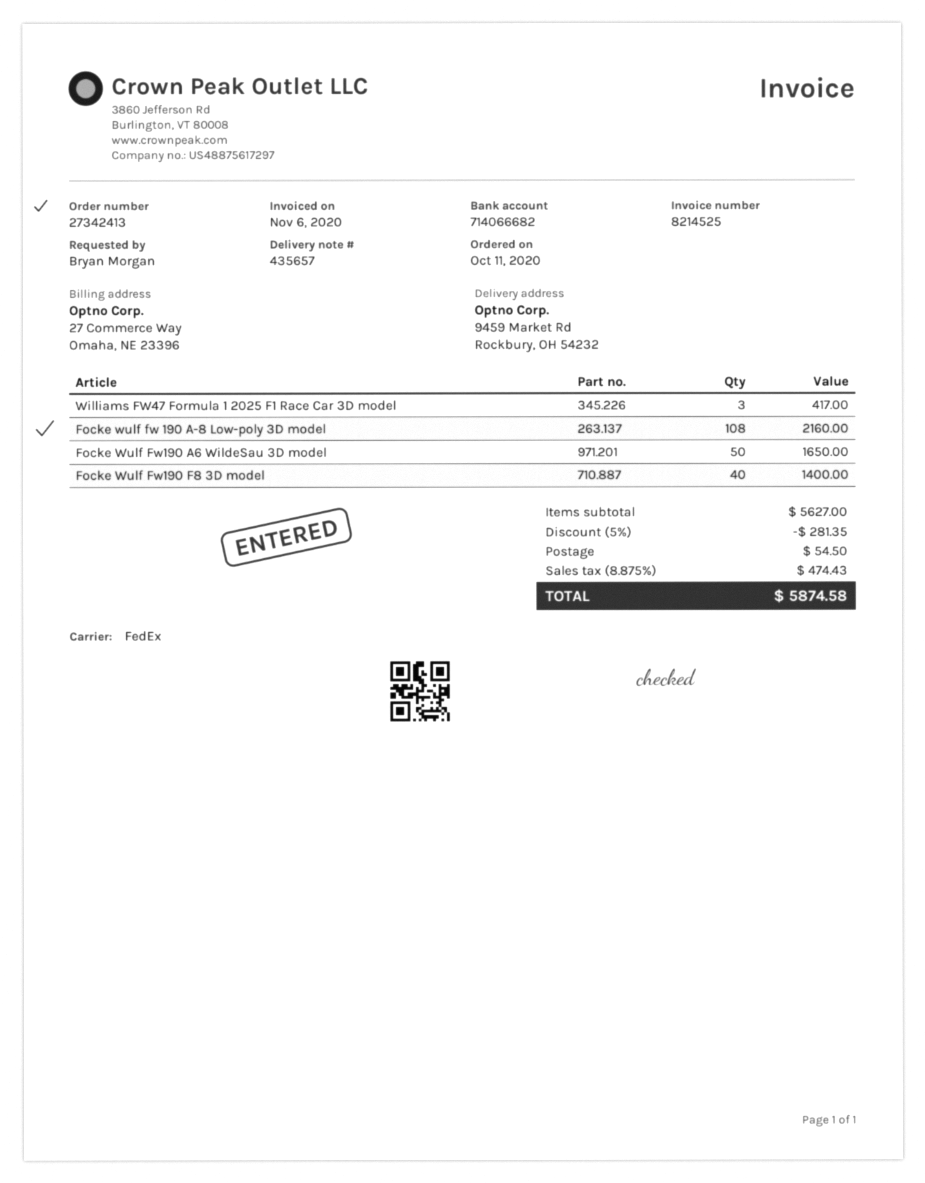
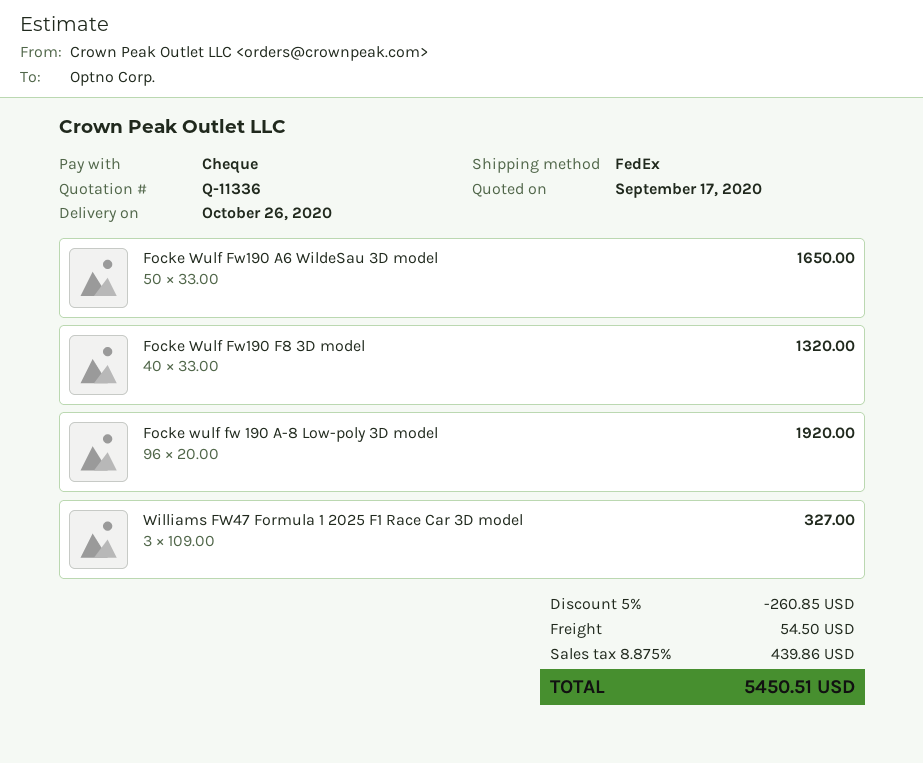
Williams FW47 Formula 1 2025 F1 Race Car 3D model: 3 for 417.00 -> 3 for 327.00
Focke wulf fw 190 A-8 Low-poly 3D model: 108 for 2160.00 -> 96 for 1920.00
Focke Wulf Fw190 F8 3D model: 40 for 1400.00 -> 40 for 1320.00
discount: 5% = 281.35 -> 5% = 260.85
tax: 8.875% = 474.43 -> 8.875% = 439.86
total: 5874.58 -> 5450.51

